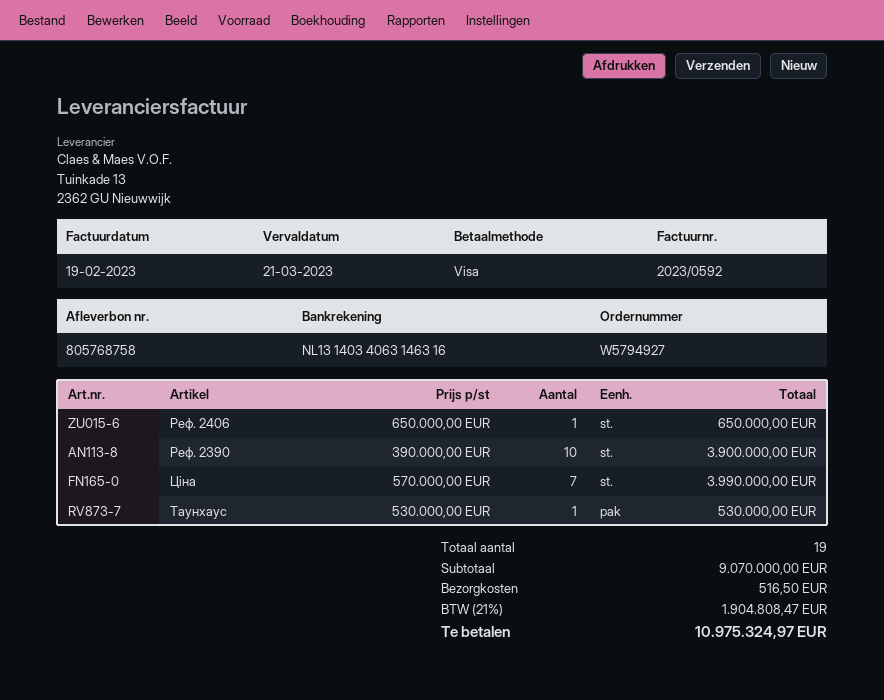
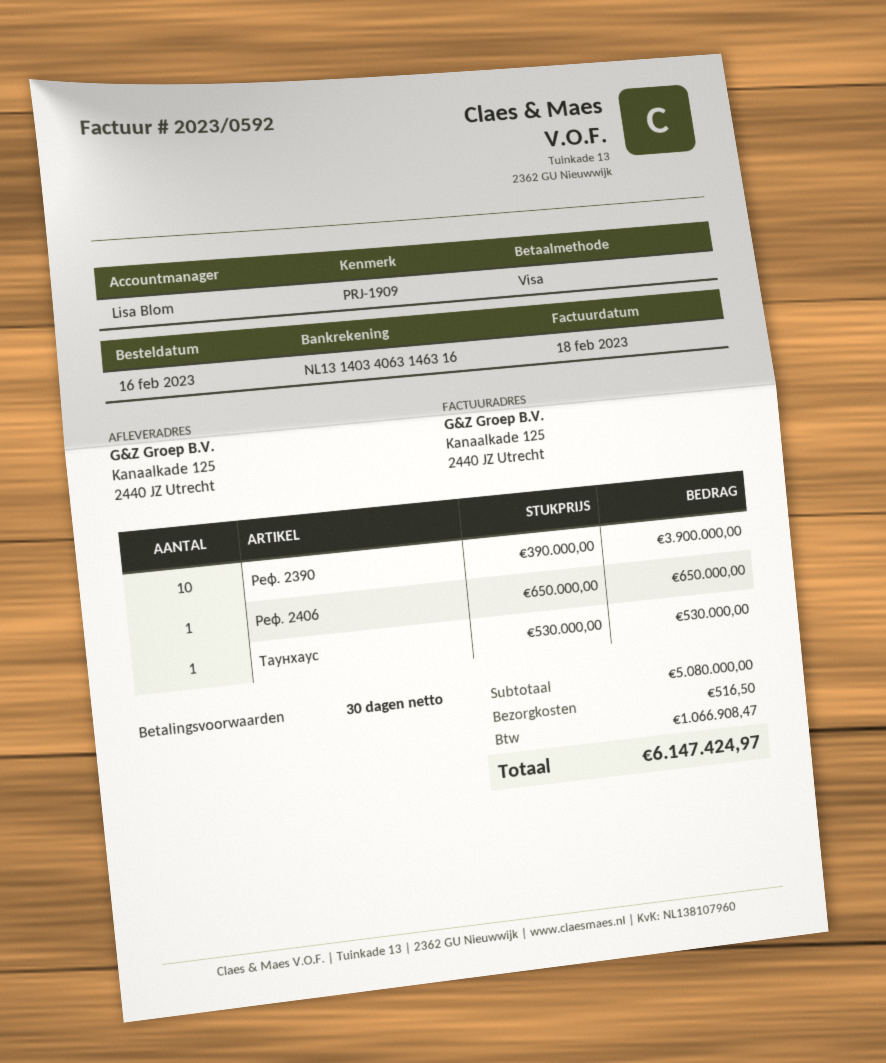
invoice date: 2023-02-19 -> 2023-02-18
Ціна: 7 x 570000.00 = 3990000.00 -> none
subtotal: 9070000.00 -> 5080000.00
tax: 1904808.47 -> 1066908.47
total: 10975324.97 -> 6147424.97

